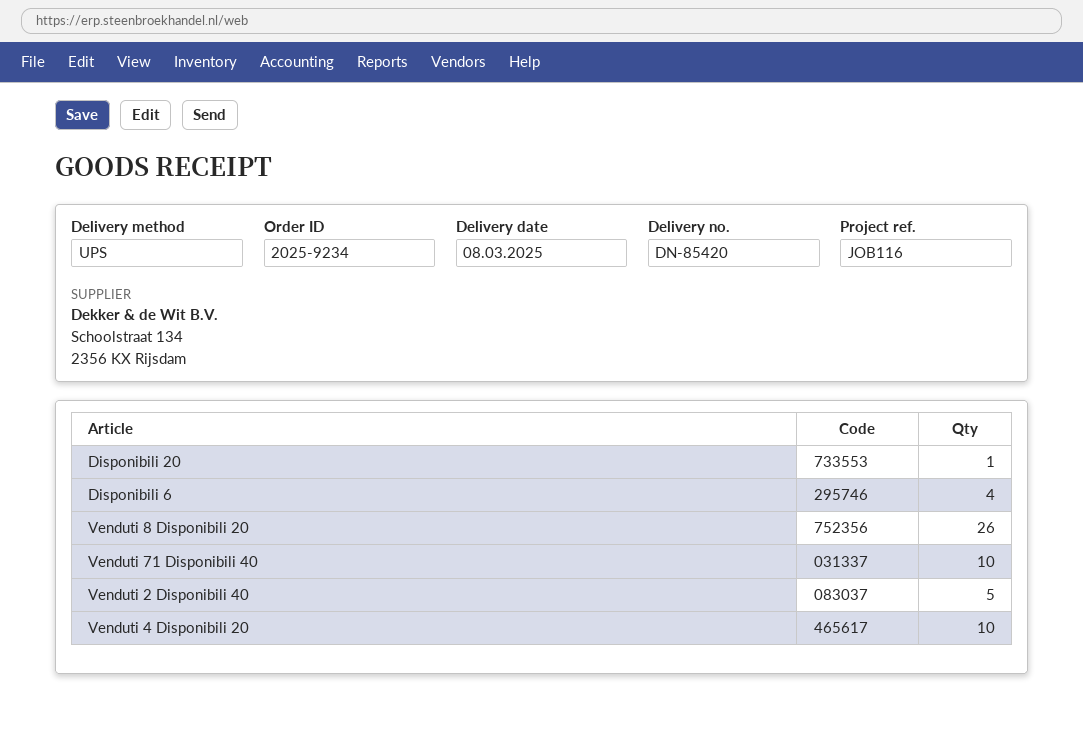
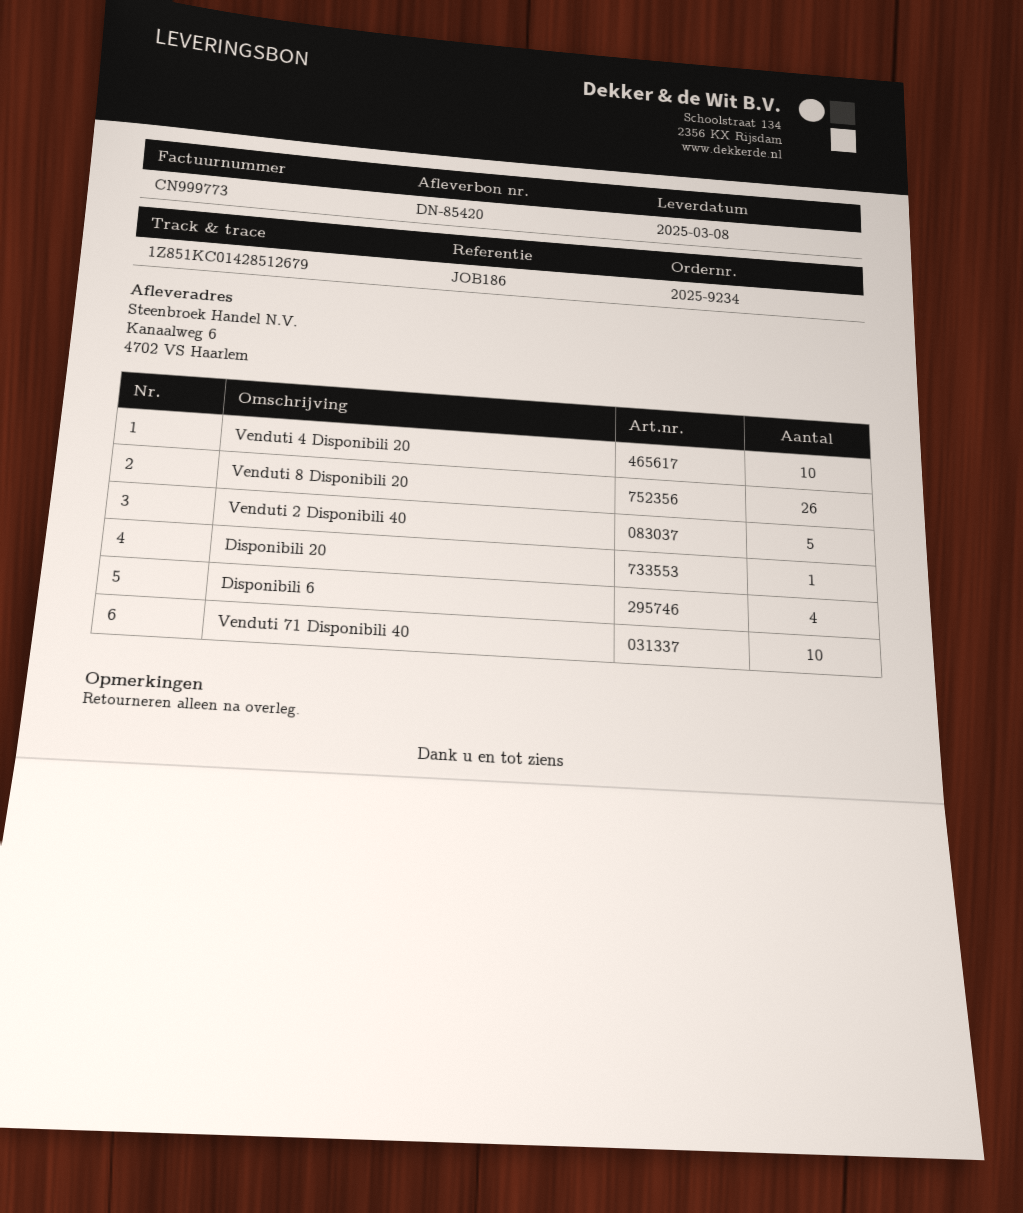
reference: JOB116 -> JOB186

